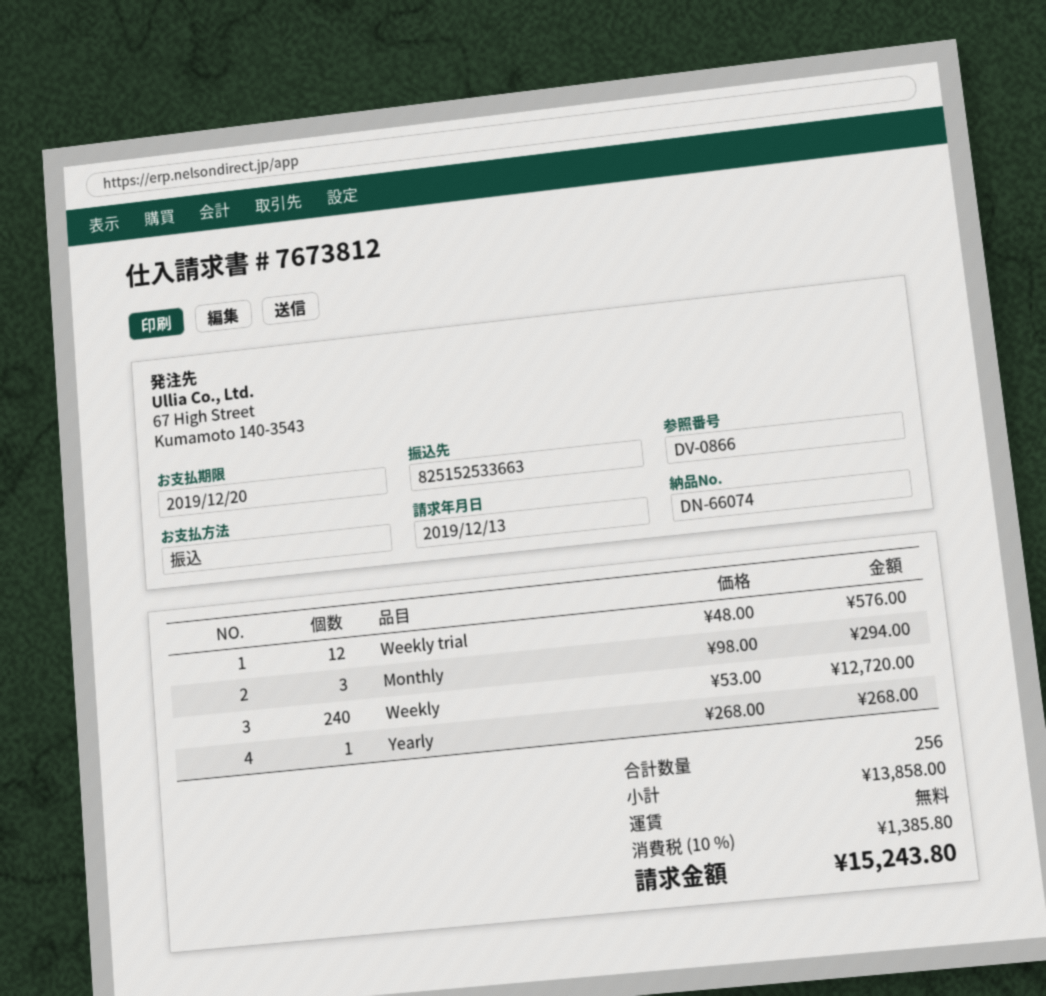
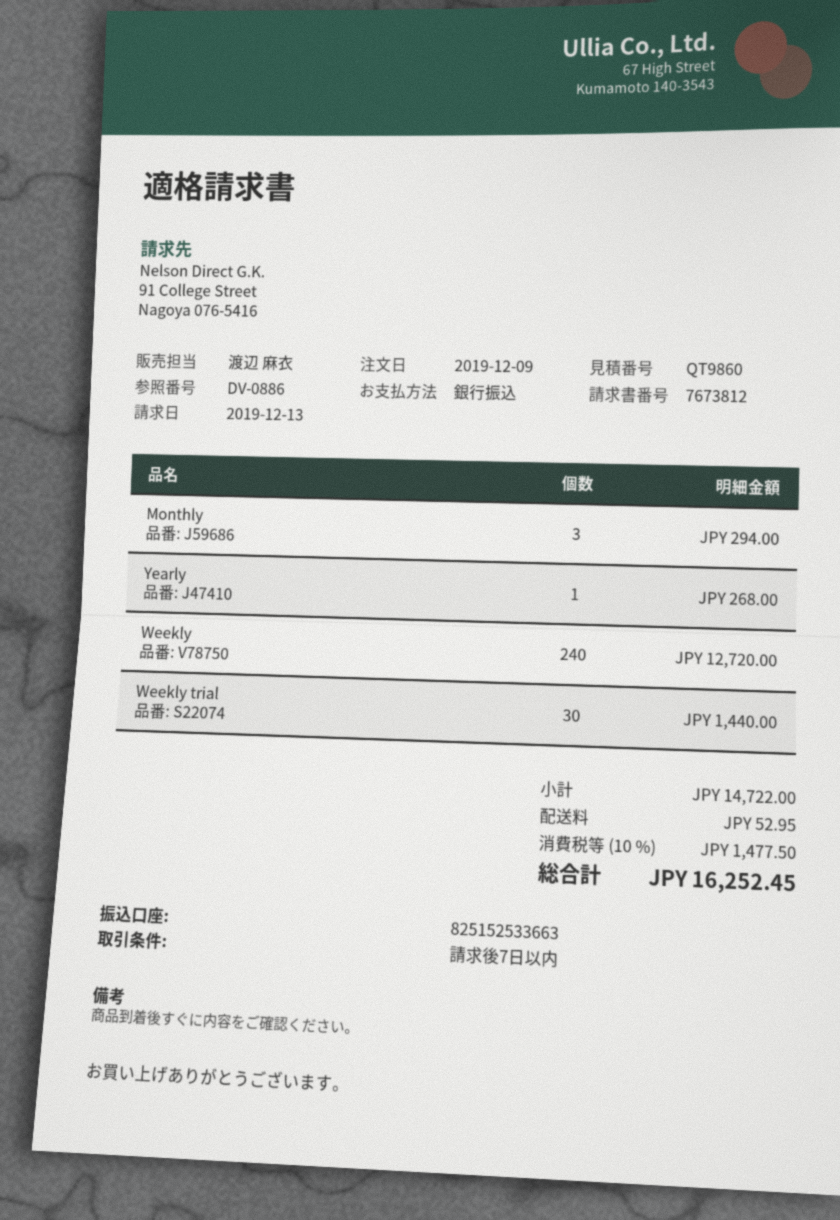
reference: DV-0866 -> DV-0886
Weekly trial: 12 for 576.00 -> 30 for 1440.00
subtotal: 13858.00 -> 14722.00
shipping: 0.00 -> 52.95
tax: 10% = 1385.80 -> 10% = 1477.50
total: 15243.80 -> 16252.45

